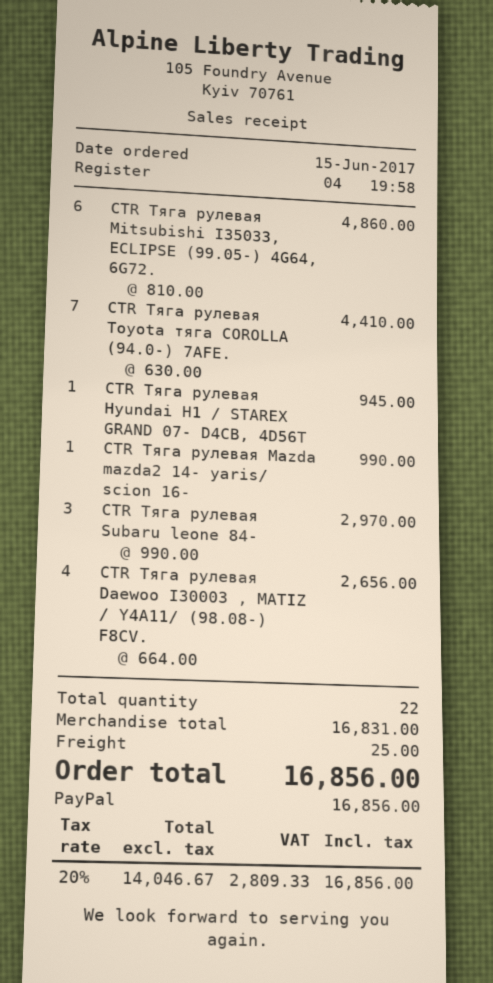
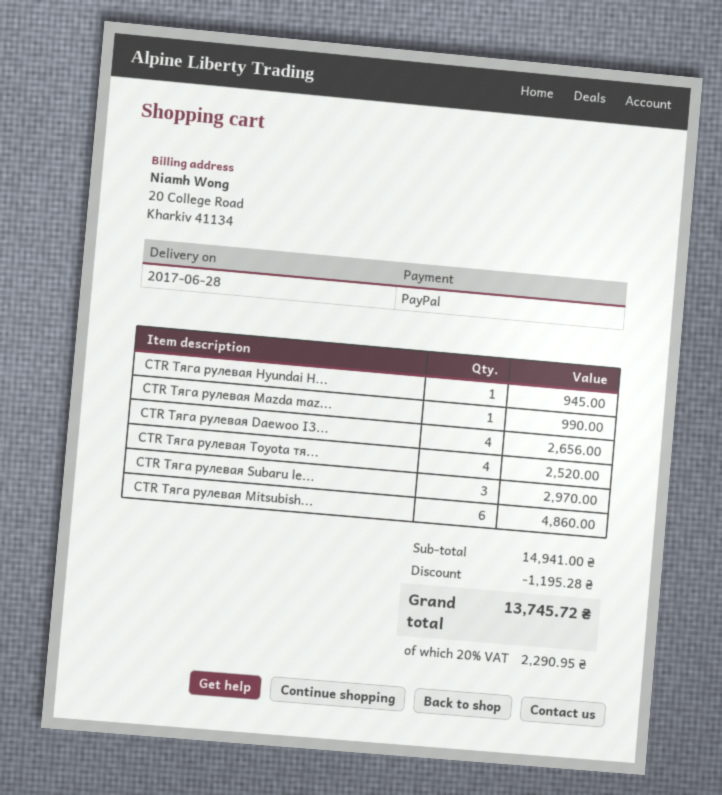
CTR Тяга рулевая Toyota тяга COROLLA (94.0-) 7AFE.: 7 for 4410.00 -> 4 for 2520.00
subtotal: 16831.00 -> 14941.00
discount: none -> 1195.28
shipping: 25.00 -> none
tax: 20% = 2809.33 -> 20% = 2290.95
total: 16856.00 -> 13745.72

